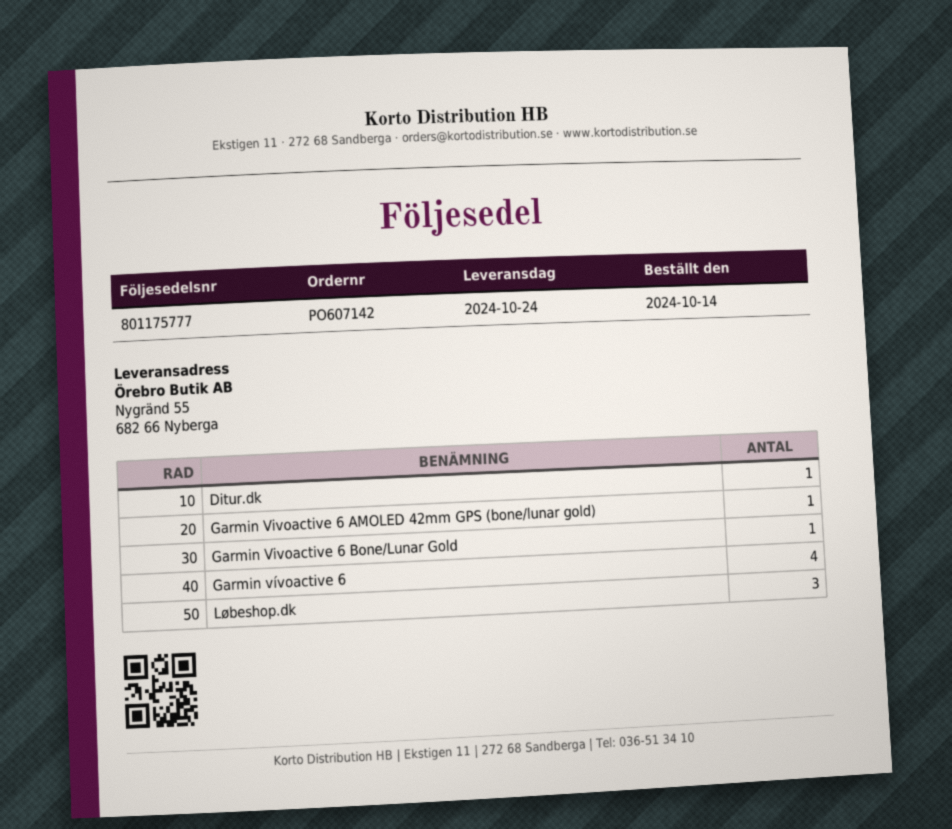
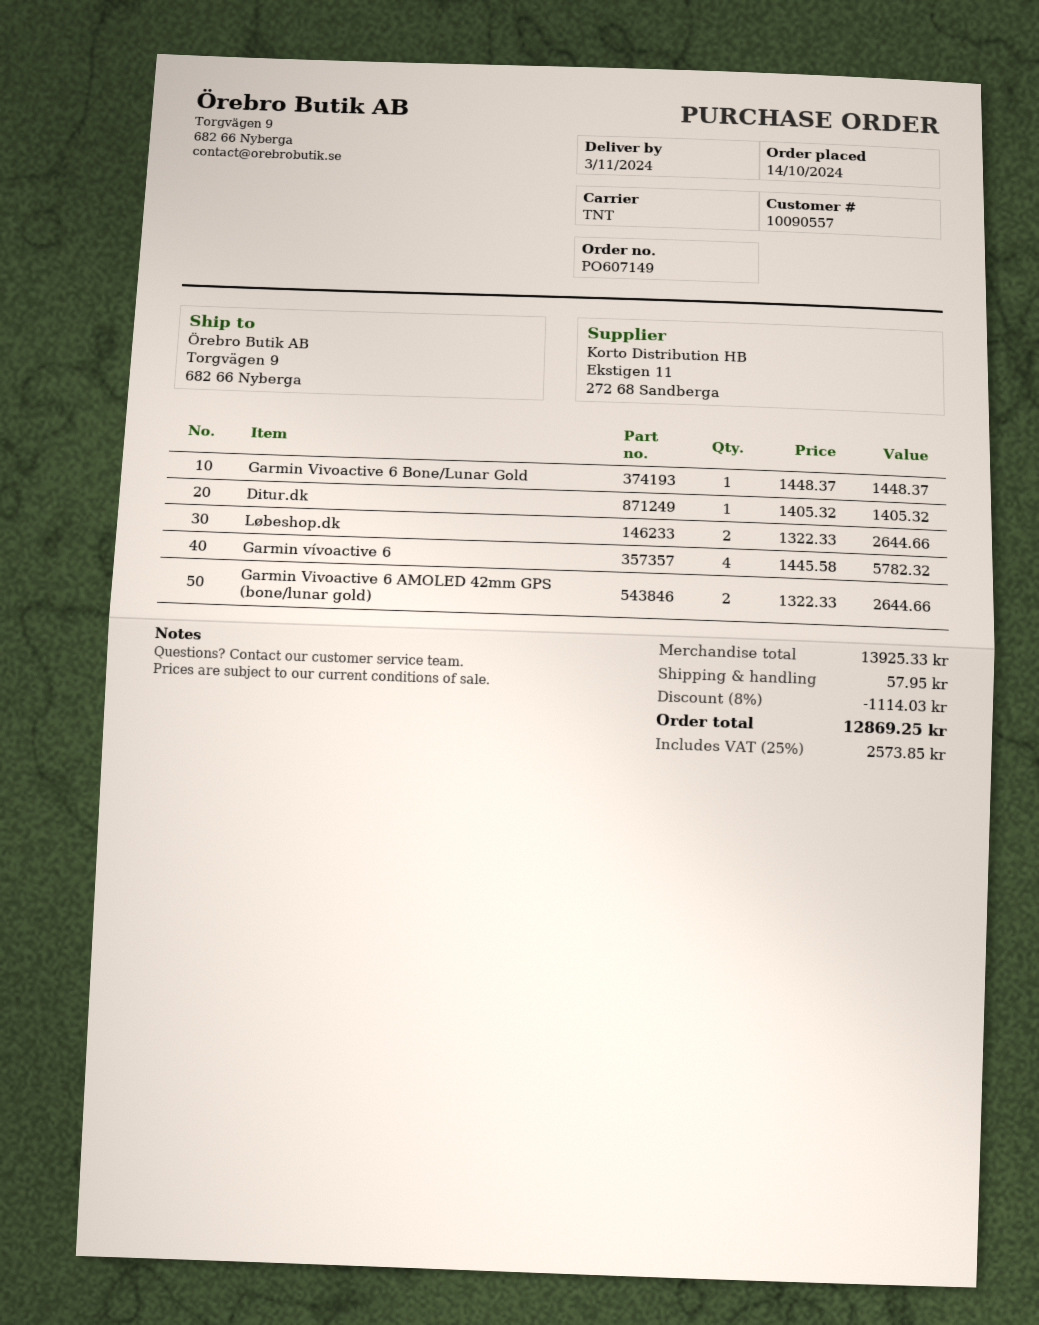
order number: PO607142 -> PO607149
delivery date: 2024-10-24 -> 2024-11-03
ship to: Nygränd 55, 682 66 Nyberga -> Torgvägen 9, 682 66 Nyberga
Garmin Vivoactive 6 AMOLED 42mm GPS (bone/lunar gold): 1 -> 2
Løbeshop.dk: 3 -> 2

